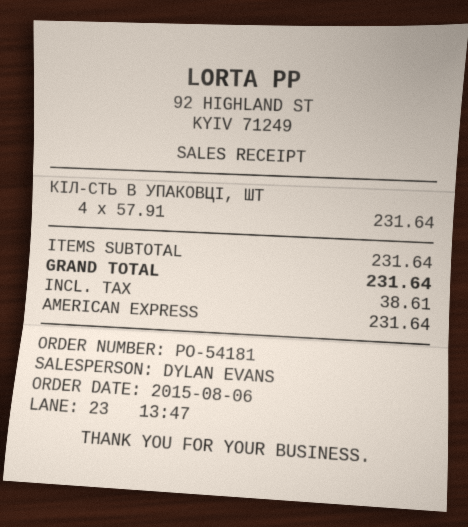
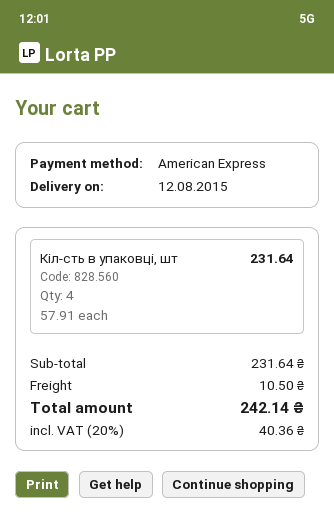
shipping: none -> 10.50
tax: 38.61 -> 40.36
total: 231.64 -> 242.14

